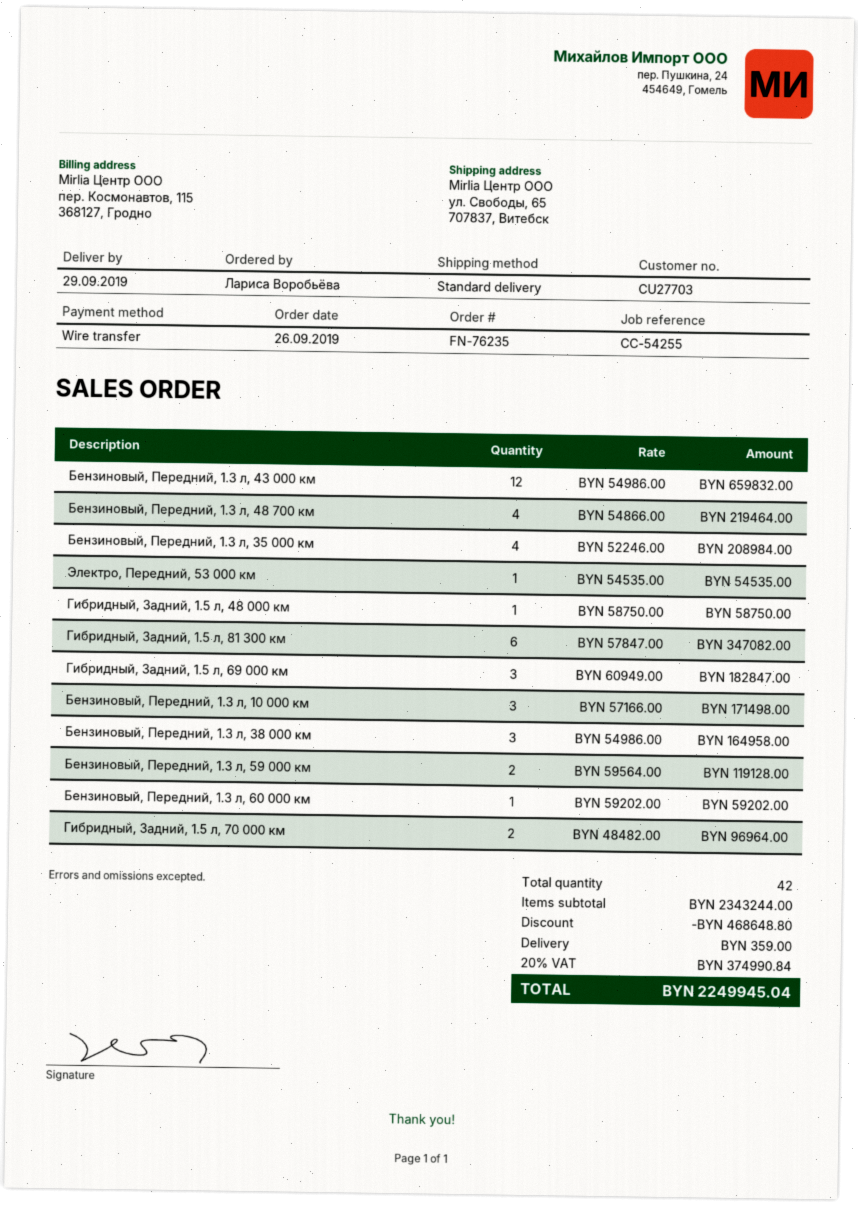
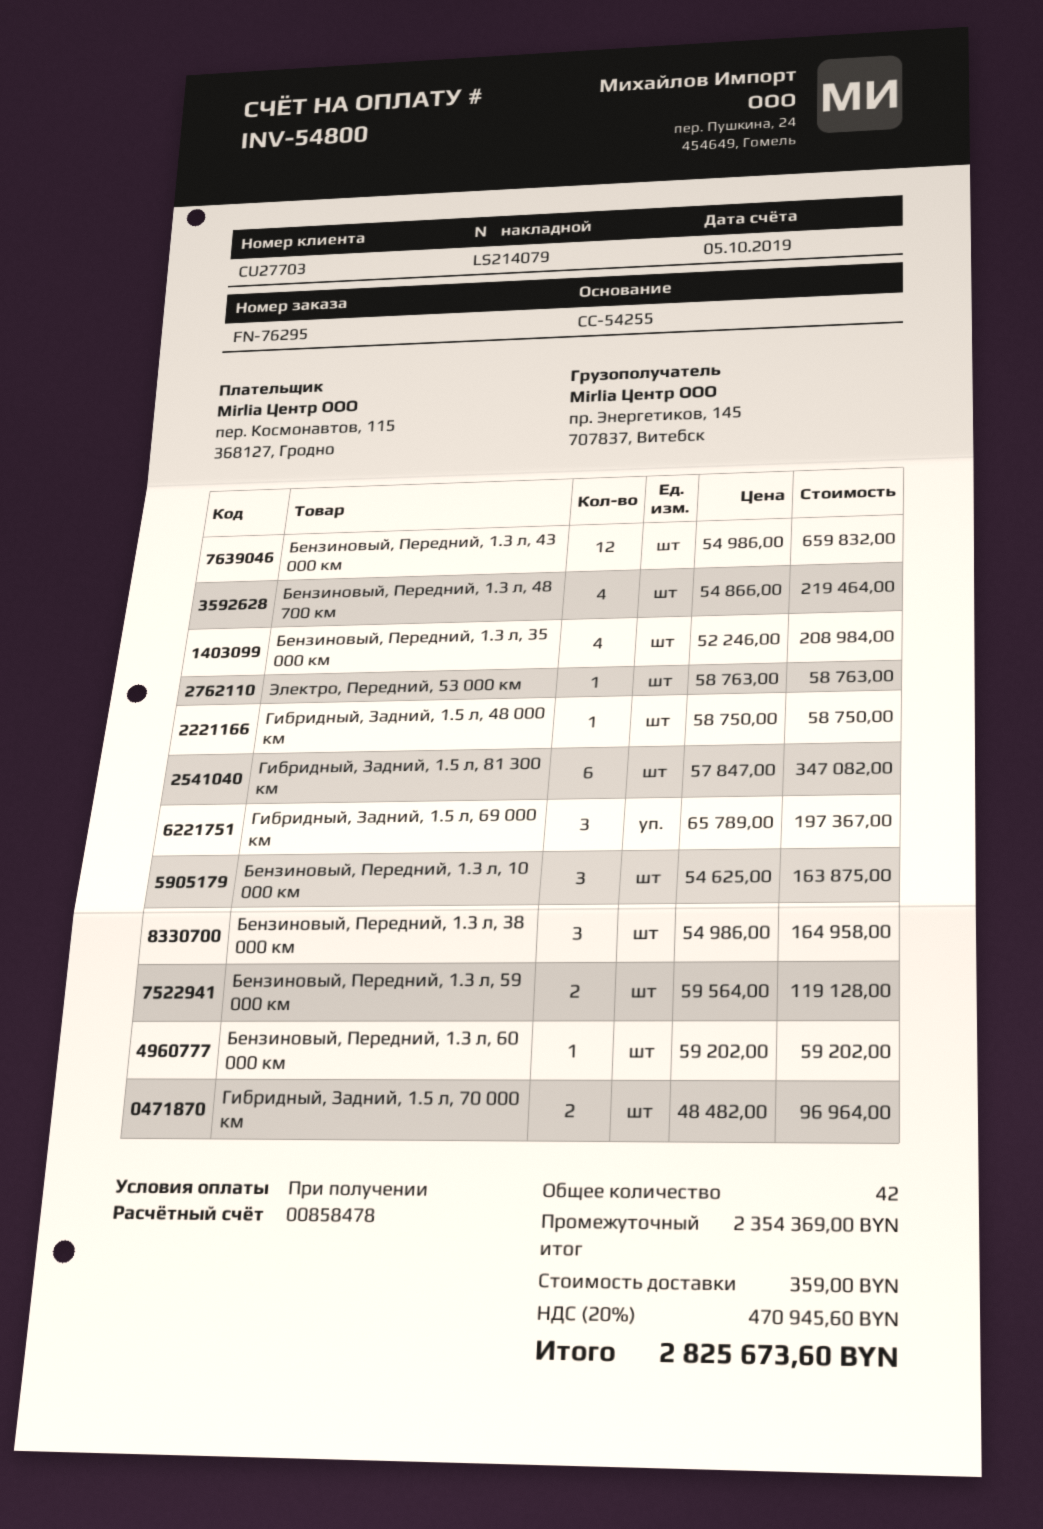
order number: FN-76235 -> FN-76295
ship to: ул. Свободы, 65, 707837, Витебск -> пр. Энергетиков, 145, 707837, Витебск
Электро, Передний, 53 000 км: 1 x 54535.00 = 54535.00 -> 1 x 58763.00 = 58763.00
Гибридный, Задний, 1.5 л, 69 000 км: 3 x 60949.00 = 182847.00 -> 3 x 65789.00 = 197367.00
Бензиновый, Передний, 1.3 л, 10 000 км: 3 x 57166.00 = 171498.00 -> 3 x 54625.00 = 163875.00
subtotal: 2343244.00 -> 2354369.00
discount: 468648.80 -> none
tax: 20% = 374990.84 -> 20% = 470945.60
total: 2249945.04 -> 2825673.60

